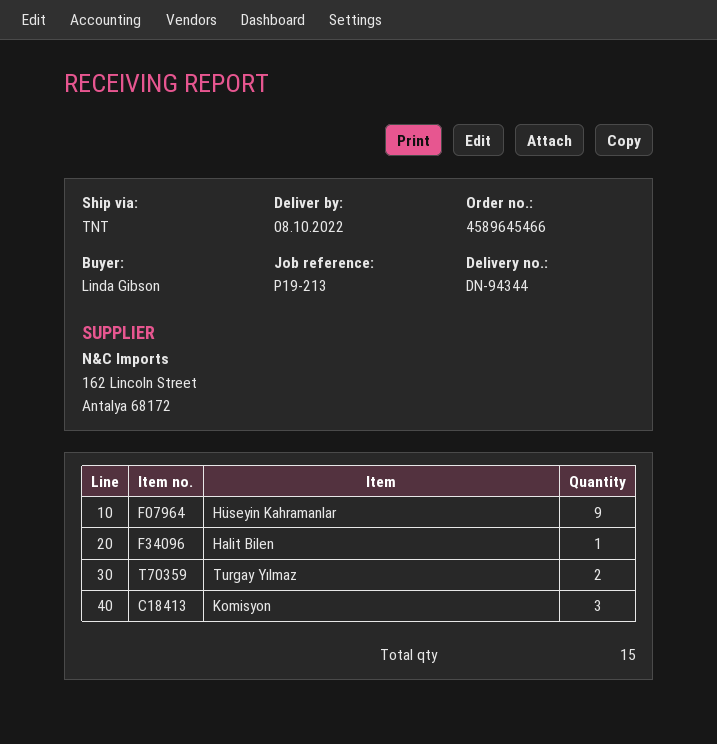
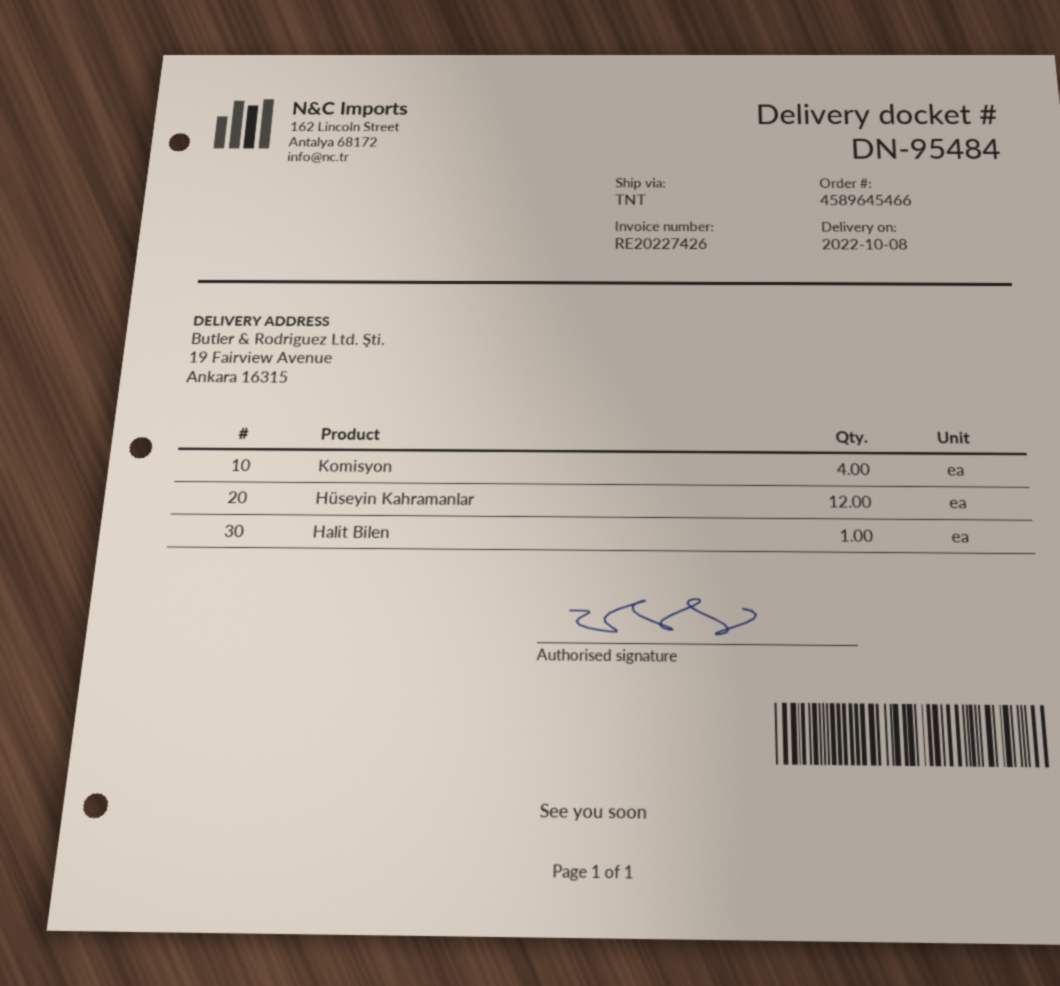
delivery note number: DN-94344 -> DN-95484
Hüseyin Kahramanlar: 9 -> 12
Turgay Yılmaz: 2 -> none
Komisyon: 3 -> 4

